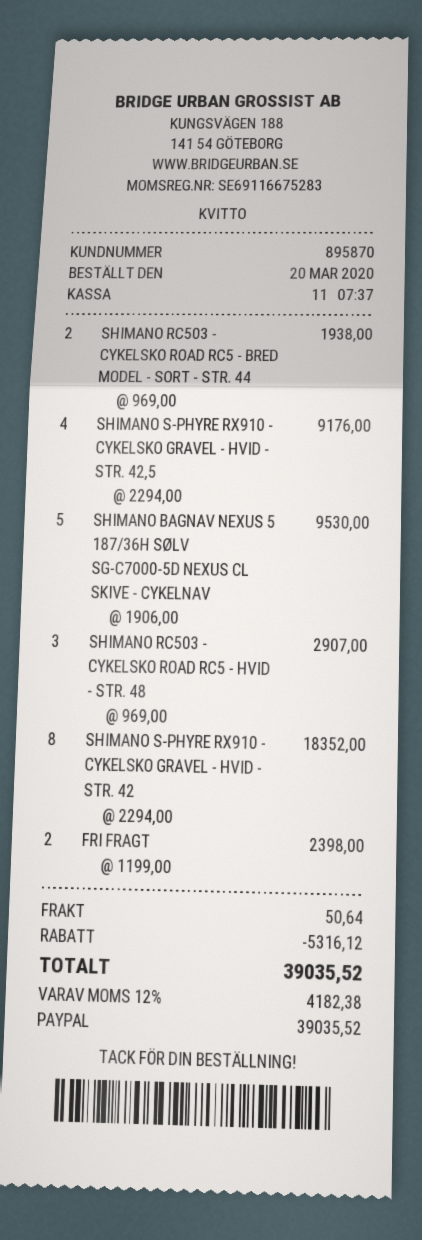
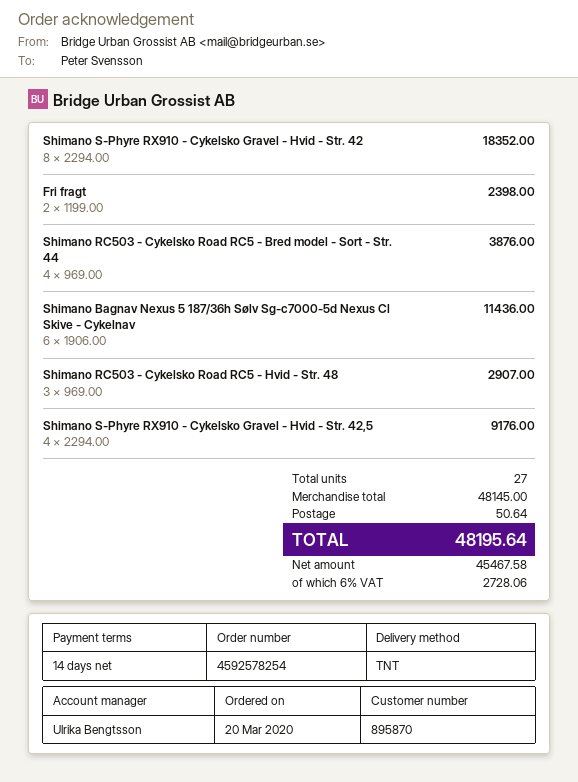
SHIMANO RC503 - CYKELSKO ROAD RC5 - BRED MODEL - SORT - STR. 44: 2 x 969.00 = 1938.00 -> 4 x 969.00 = 3876.00
SHIMANO BAGNAV NEXUS 5 187/36H SØLV SG-C7000-5D NEXUS CL SKIVE - CYKELNAV: 5 x 1906.00 = 9530.00 -> 6 x 1906.00 = 11436.00
discount: 5316.12 -> none
tax: 12% = 4182.38 -> 6% = 2728.06
total: 39035.52 -> 48195.64

